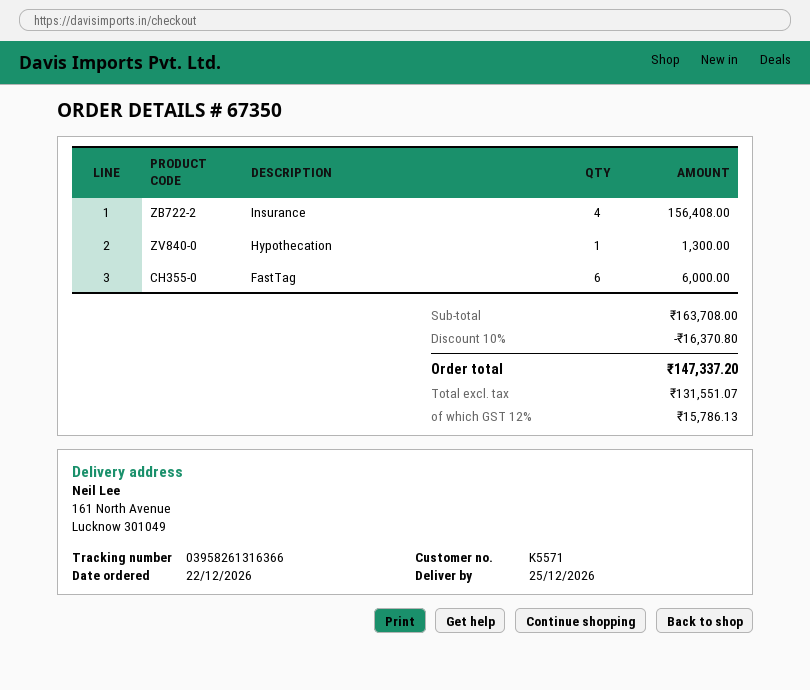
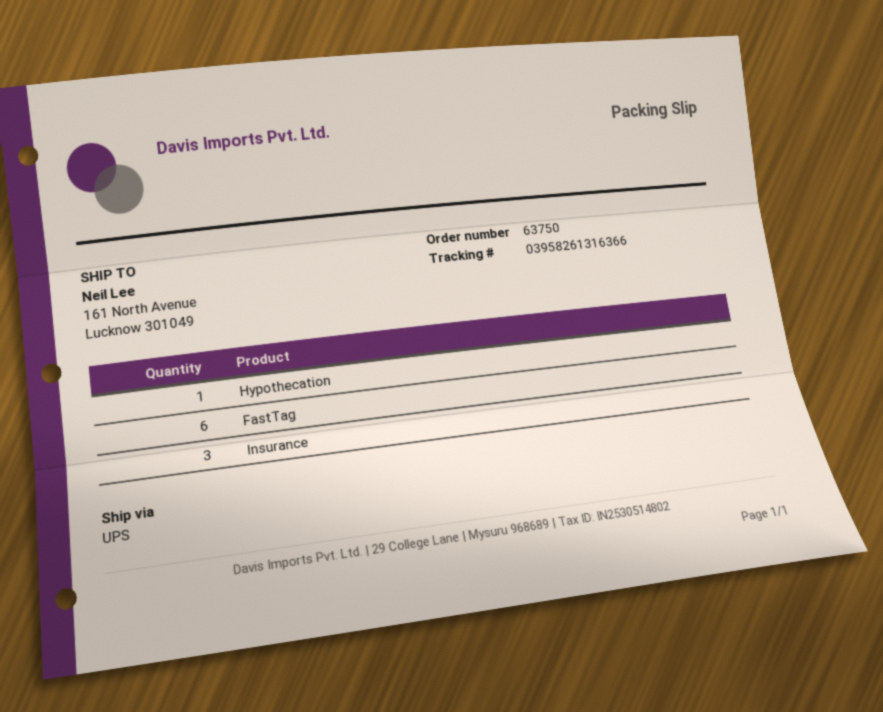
order number: 67350 -> 63750
Insurance: 4 -> 3

